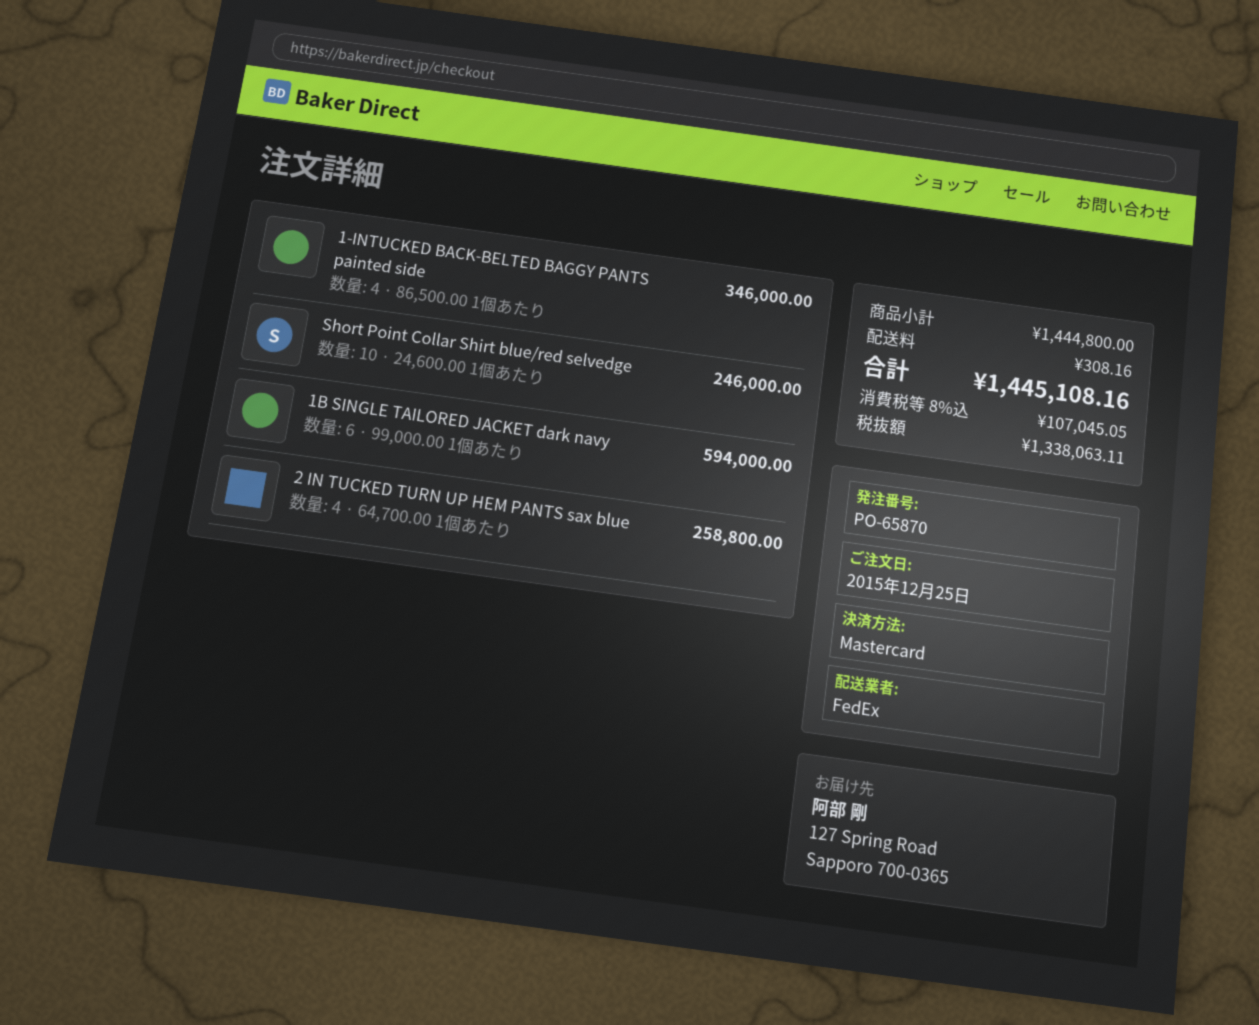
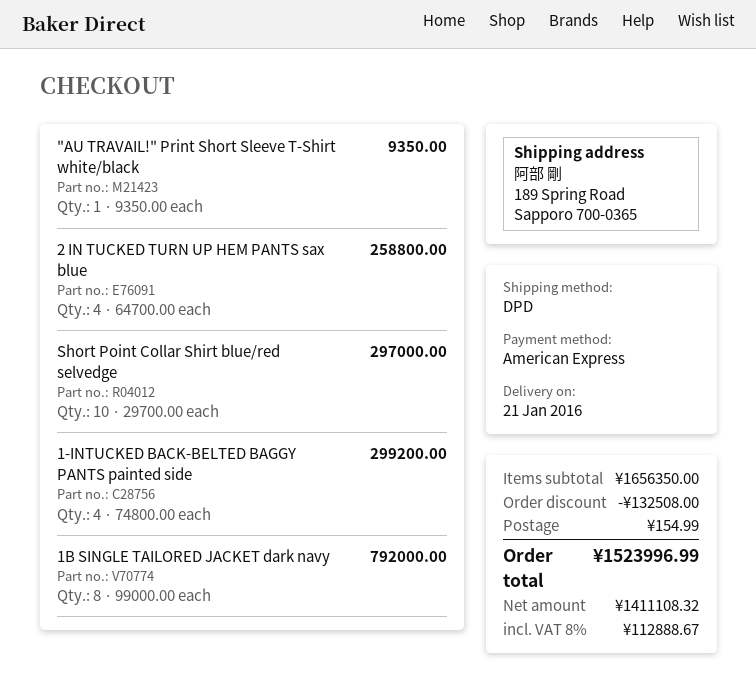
payment method: Mastercard -> American Express
shipping method: FedEx -> DPD
ship to: 127 Spring Road, Sapporo 700-0365 -> 189 Spring Road, Sapporo 700-0365
1-INTUCKED BACK-BELTED BAGGY PANTS painted side: 4 x 86500.00 = 346000.00 -> 4 x 74800.00 = 299200.00
Short Point Collar Shirt blue/red selvedge: 10 x 24600.00 = 246000.00 -> 10 x 29700.00 = 297000.00
1B SINGLE TAILORED JACKET dark navy: 6 x 99000.00 = 594000.00 -> 8 x 99000.00 = 792000.00
"AU TRAVAIL!" Print Short Sleeve T-Shirt white/black: none -> 1 x 9350.00 = 9350.00
subtotal: 1444800.00 -> 1656350.00
discount: none -> 132508.00
shipping: 308.16 -> 154.99
net: 1338063.11 -> 1411108.32
tax: 8% = 107045.05 -> 8% = 112888.67
total: 1445108.16 -> 1523996.99

